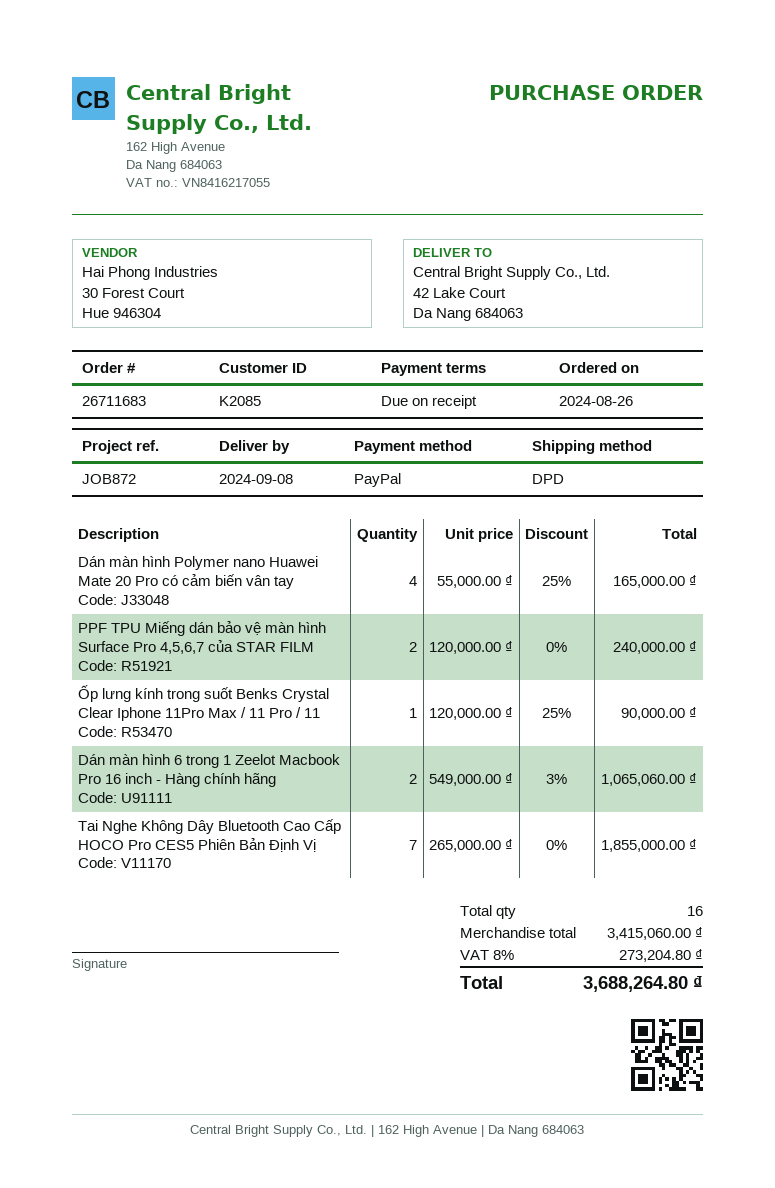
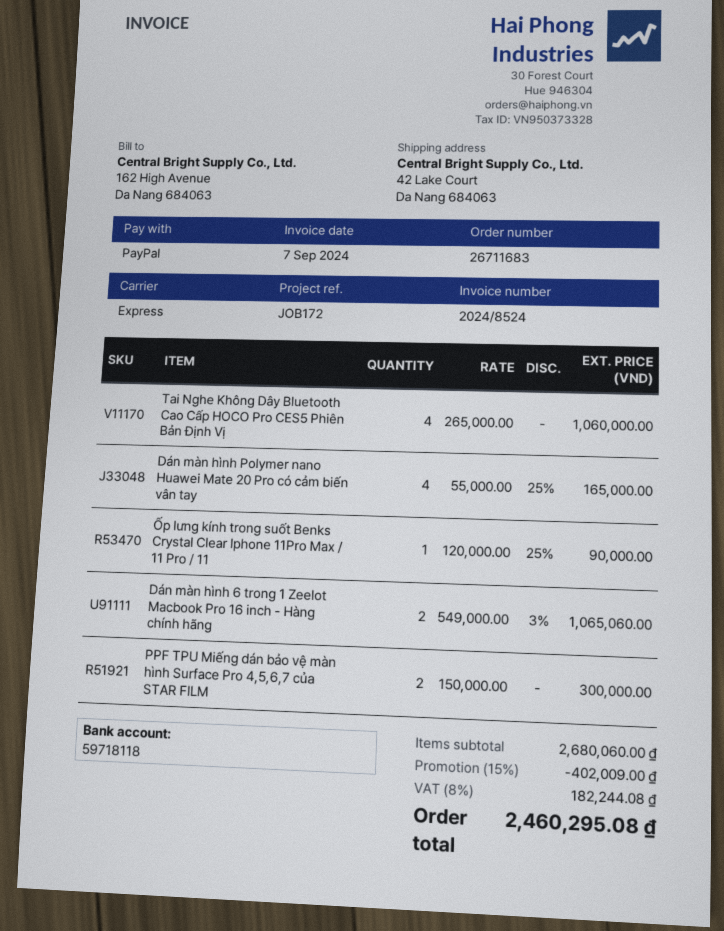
reference: JOB872 -> JOB172
shipping method: DPD -> express
PPF TPU Miếng dán bảo vệ màn hình Surface Pro 4,5,6,7 của STAR FILM: 2 x 120000.00 = 240000.00 -> 2 x 150000.00 = 300000.00
Tai Nghe Không Dây Bluetooth Cao Cấp HOCO Pro CES5 Phiên Bản Định Vị: 7 x 265000.00 = 1855000.00 -> 4 x 265000.00 = 1060000.00
subtotal: 3415060.00 -> 2680060.00
discount: none -> 15% = 402009.00
tax: 8% = 273204.80 -> 8% = 182244.08
total: 3688264.80 -> 2460295.08

